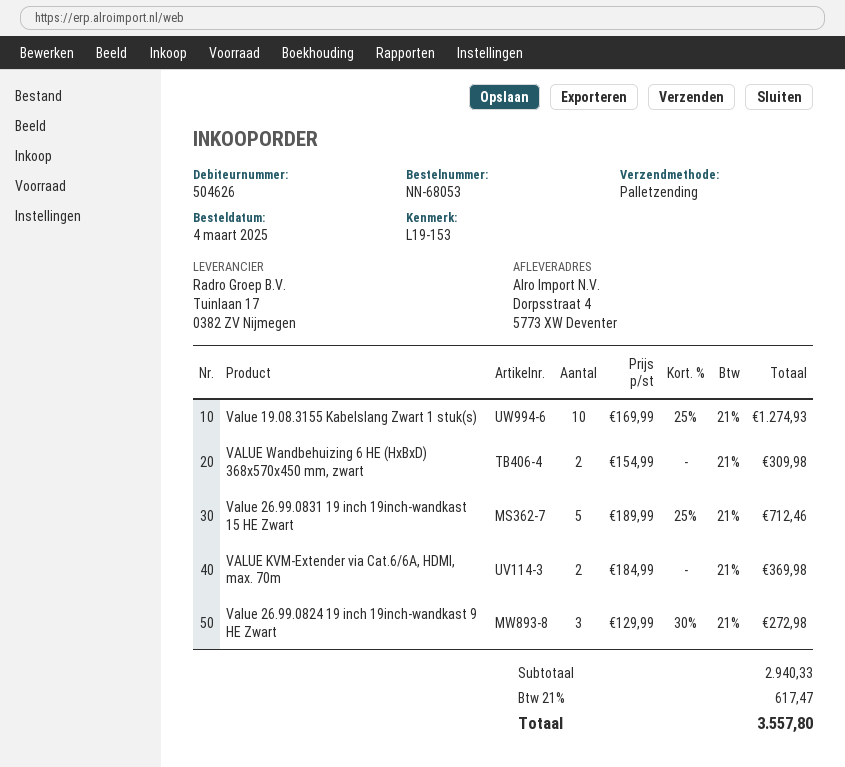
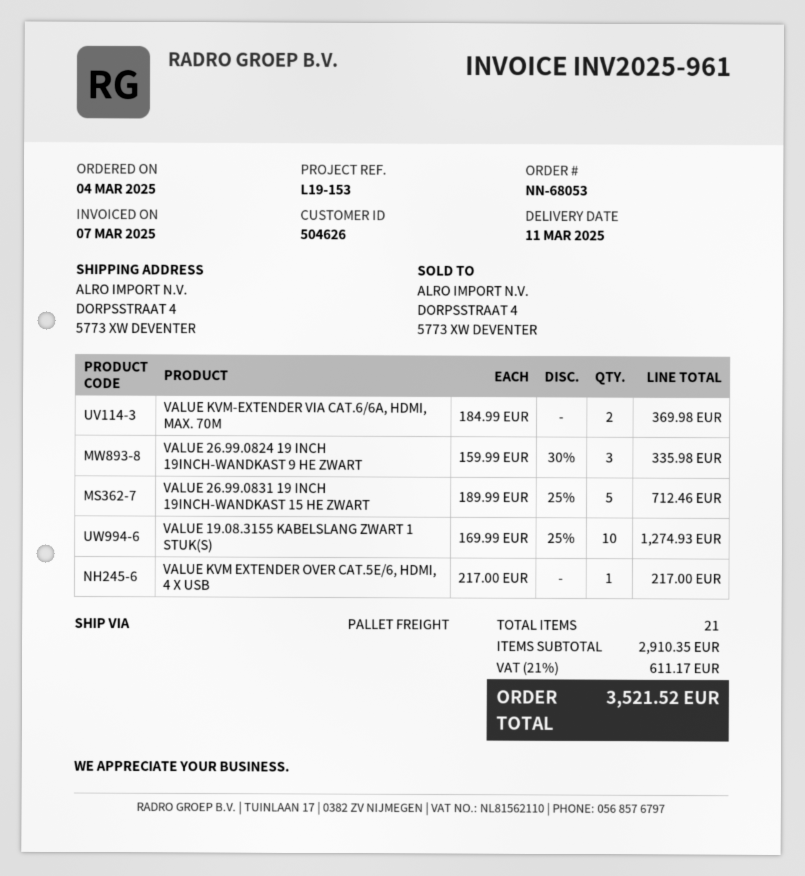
VALUE Wandbehuizing 6 HE (HxBxD) 368x570x450 mm, zwart: 2 x 154.99 = 309.98 -> none
Value 26.99.0824 19 inch 19inch-wandkast 9 HE Zwart: 3 x 129.99 - 30% = 272.98 -> 3 x 159.99 - 30% = 335.98
VALUE KVM EXTENDER OVER CAT.5E/6, HDMI, 4 X USB: none -> 1 x 217.00 = 217.00
subtotal: 2940.33 -> 2910.35
tax: 21% = 617.47 -> 21% = 611.17
total: 3557.80 -> 3521.52

